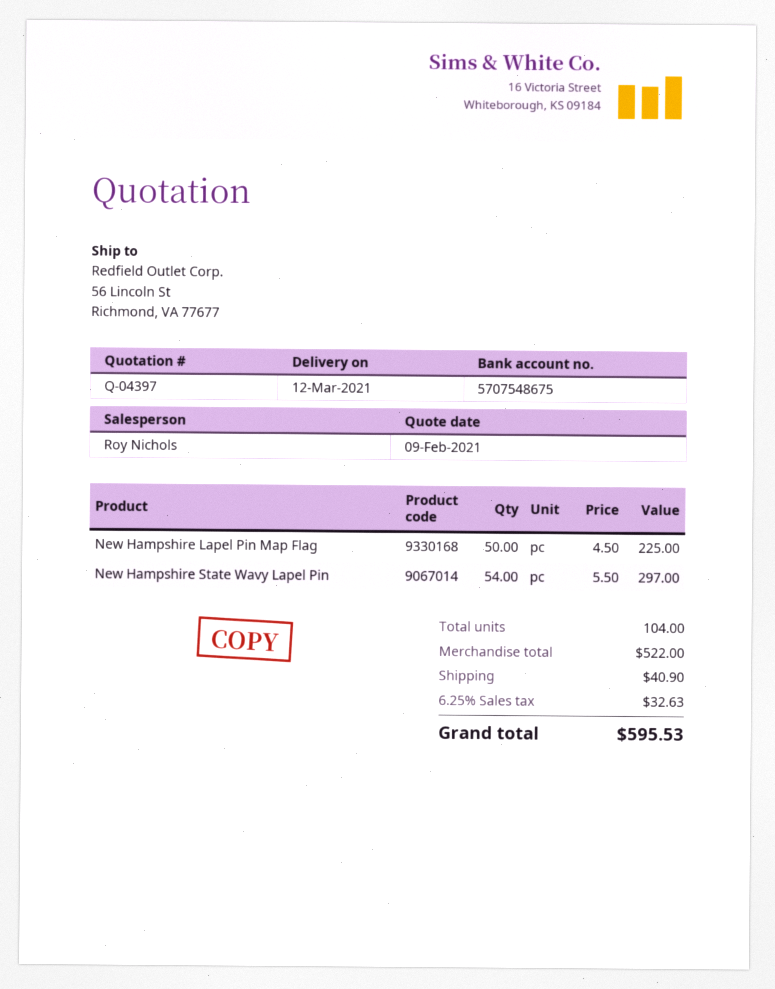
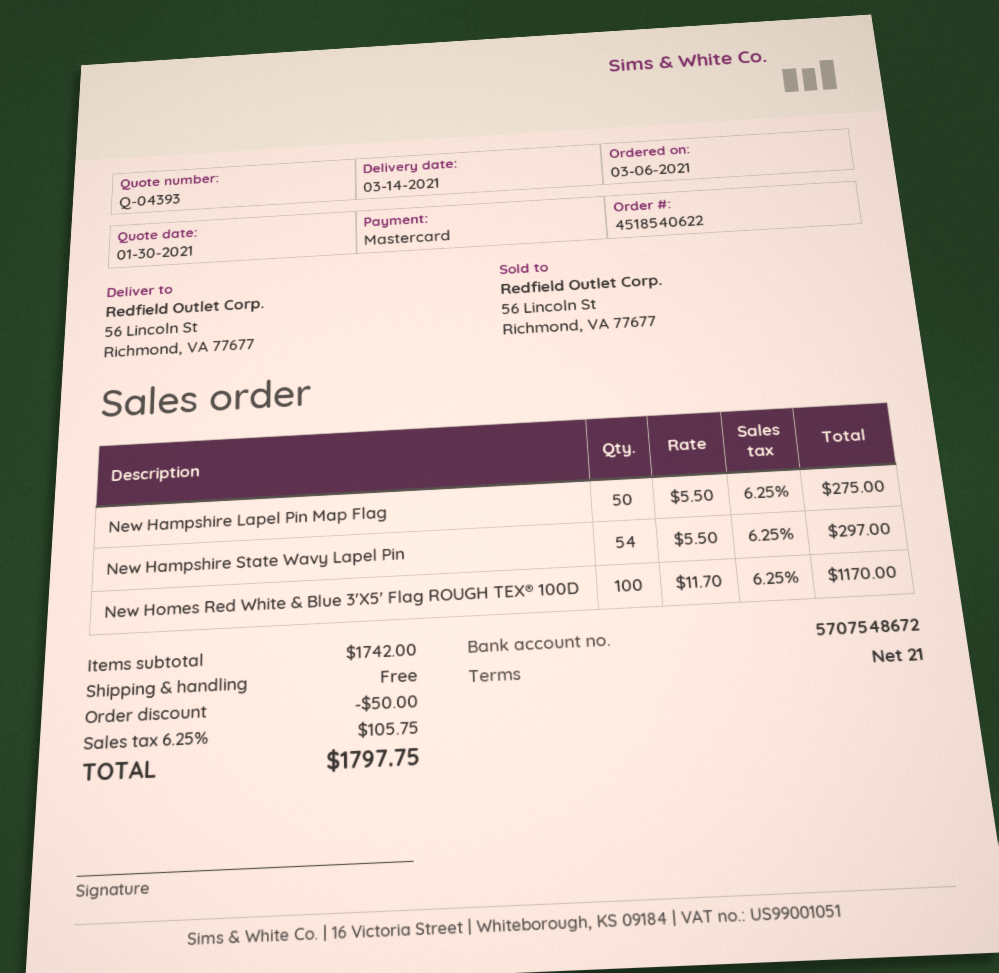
quote number: Q-04397 -> Q-04393
quote date: 2021-02-09 -> 2021-01-30
delivery date: 2021-03-12 -> 2021-03-14
bank account: 5707548675 -> 5707548672
New Hampshire Lapel Pin Map Flag: 50 x 4.50 = 225.00 -> 50 x 5.50 = 275.00
New Homes Red White & Blue 3'X5' Flag ROUGH TEX® 100D: none -> 100 x 11.70 = 1170.00
subtotal: 522.00 -> 1742.00
discount: none -> 50.00
shipping: 40.90 -> 0.00
tax: 6.25% = 32.63 -> 6.25% = 105.75
total: 595.53 -> 1797.75

